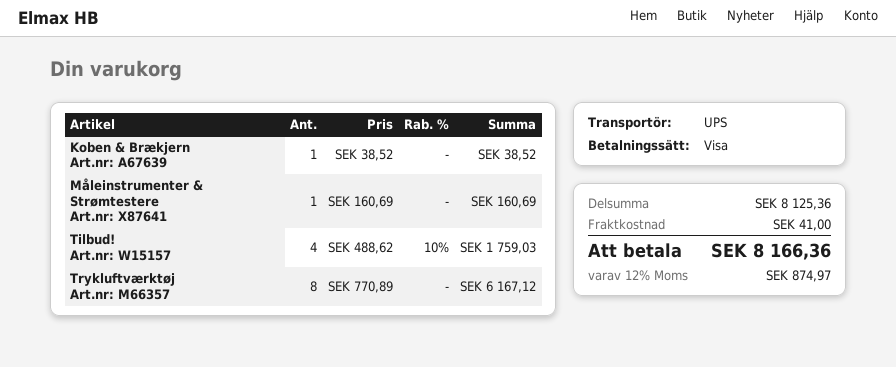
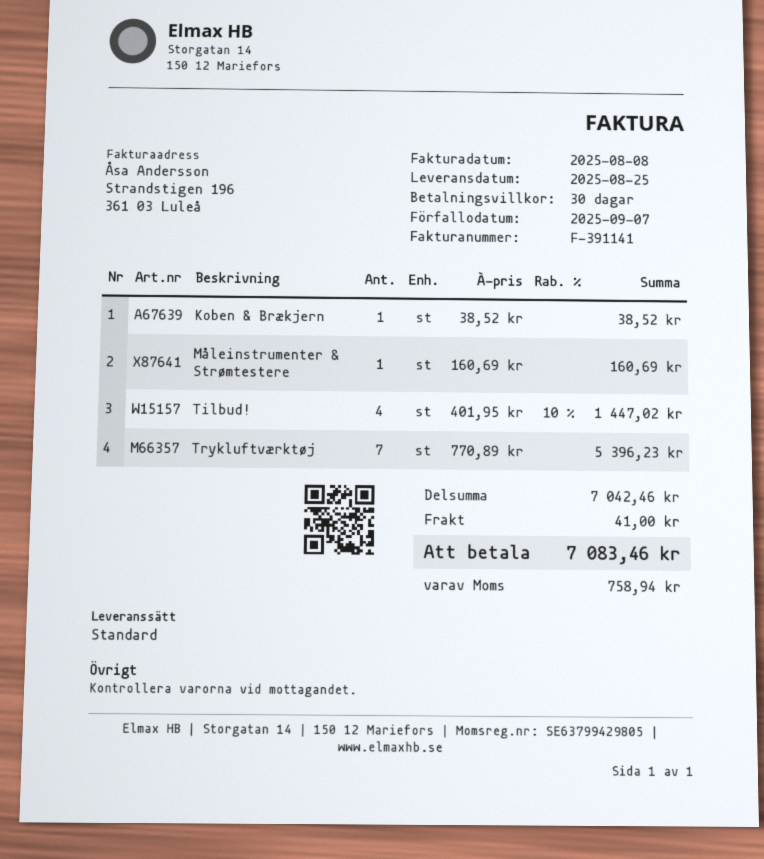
shipping method: UPS -> standard
Tilbud!: 4 x 488.62 - 10% = 1759.03 -> 4 x 401.95 - 10% = 1447.02
Trykluftværktøj: 8 x 770.89 = 6167.12 -> 7 x 770.89 = 5396.23
subtotal: 8125.36 -> 7042.46
tax: 874.97 -> 758.94
total: 8166.36 -> 7083.46

